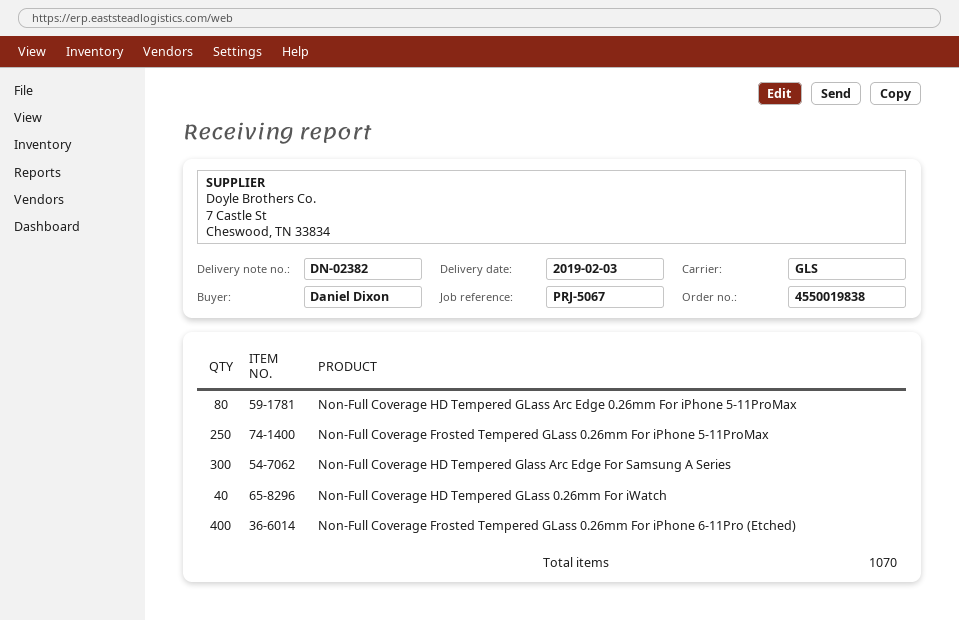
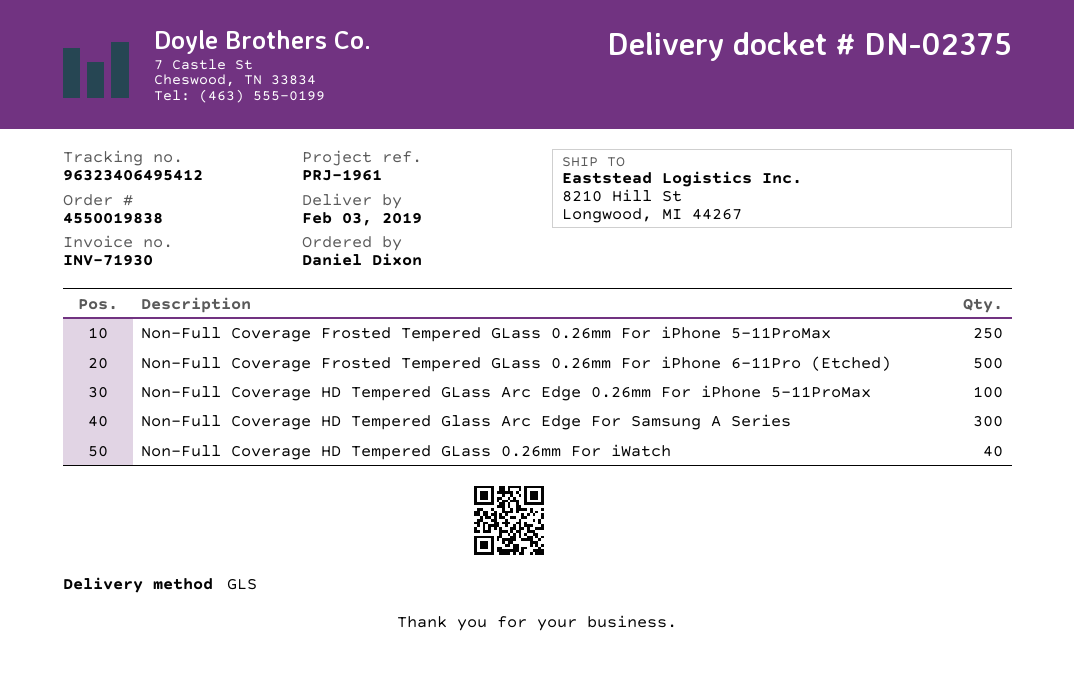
delivery note number: DN-02382 -> DN-02375
reference: PRJ-5067 -> PRJ-1961
Non-Full Coverage HD Tempered GLass Arc Edge 0.26mm For iPhone 5-11ProMax: 80 -> 100
Non-Full Coverage Frosted Tempered GLass 0.26mm For iPhone 6-11Pro (Etched): 400 -> 500

